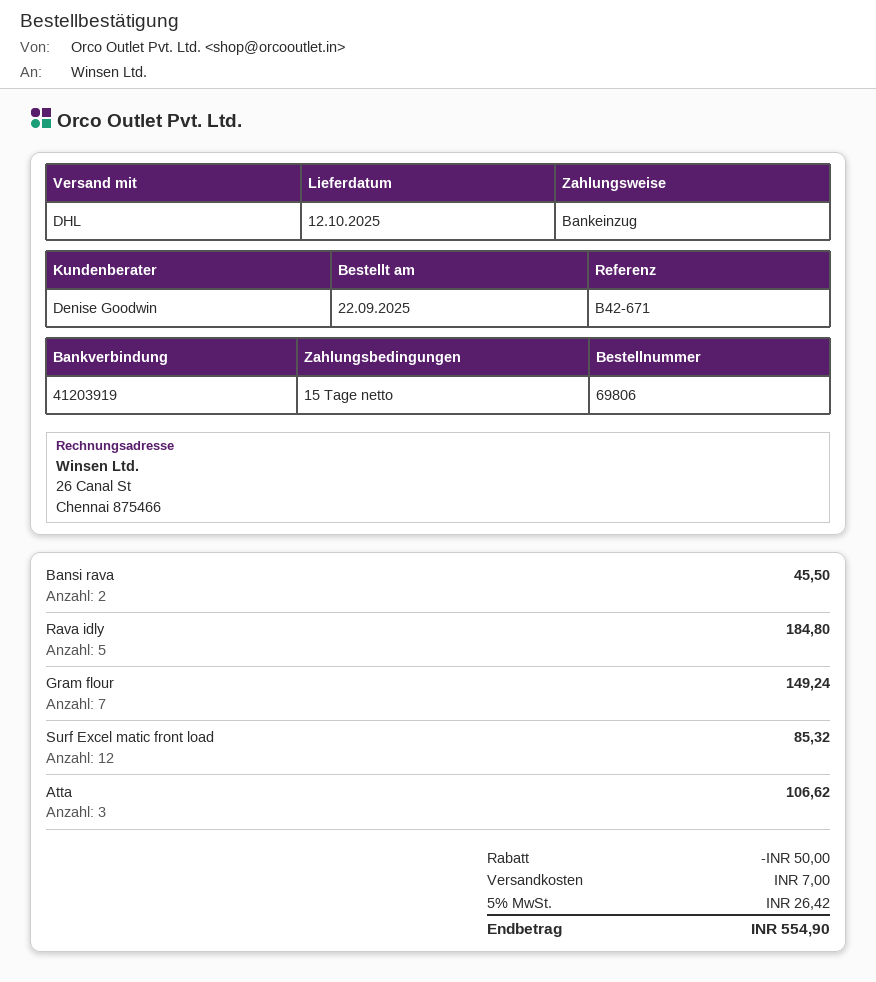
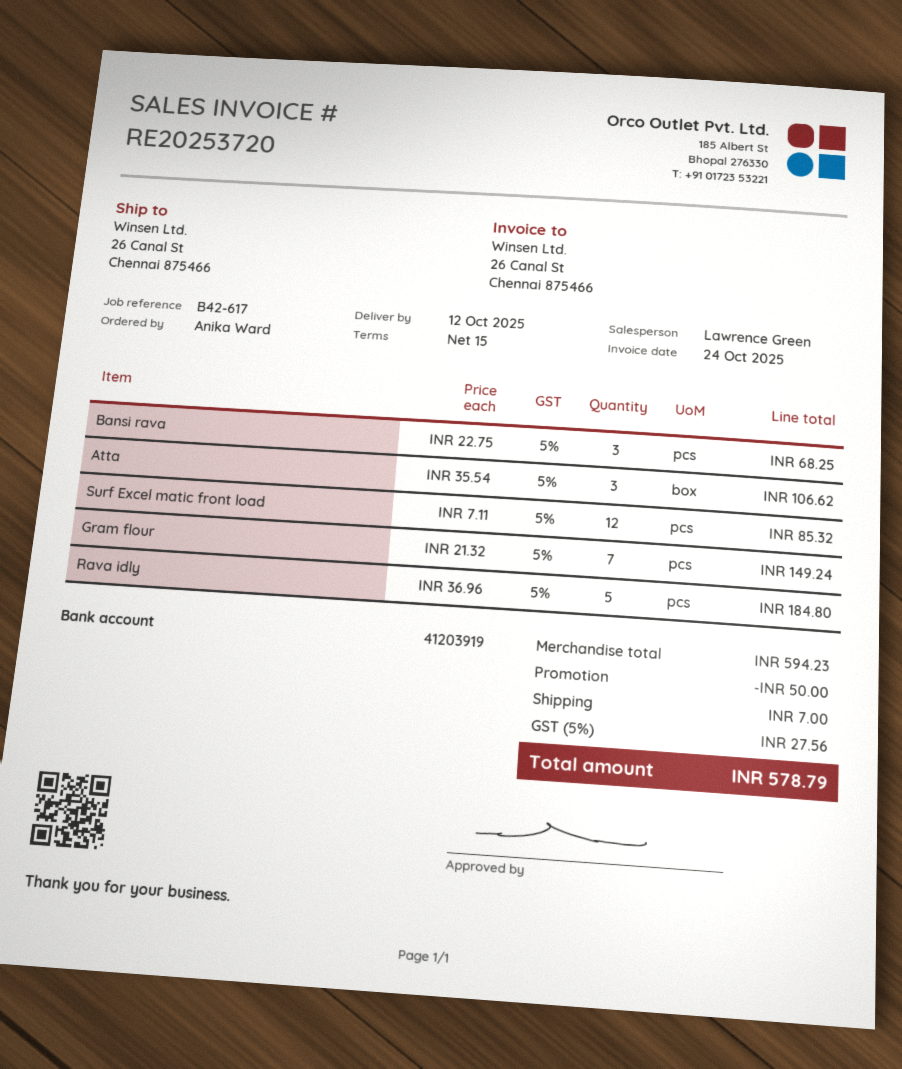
reference: B42-671 -> B42-617
sales rep: Denise Goodwin -> Lawrence Green
Bansi rava: 2 for 45.50 -> 3 for 68.25
tax: 5% = 26.42 -> 5% = 27.56
total: 554.90 -> 578.79

